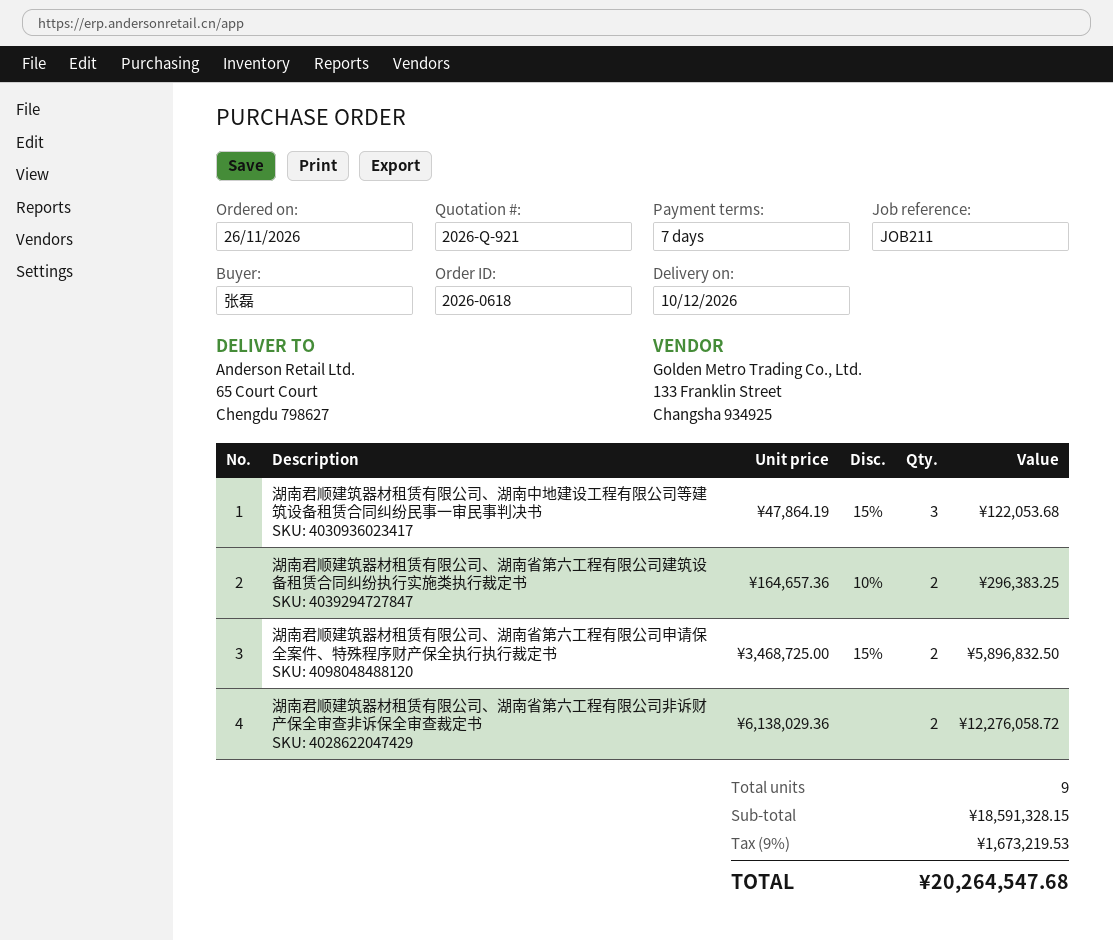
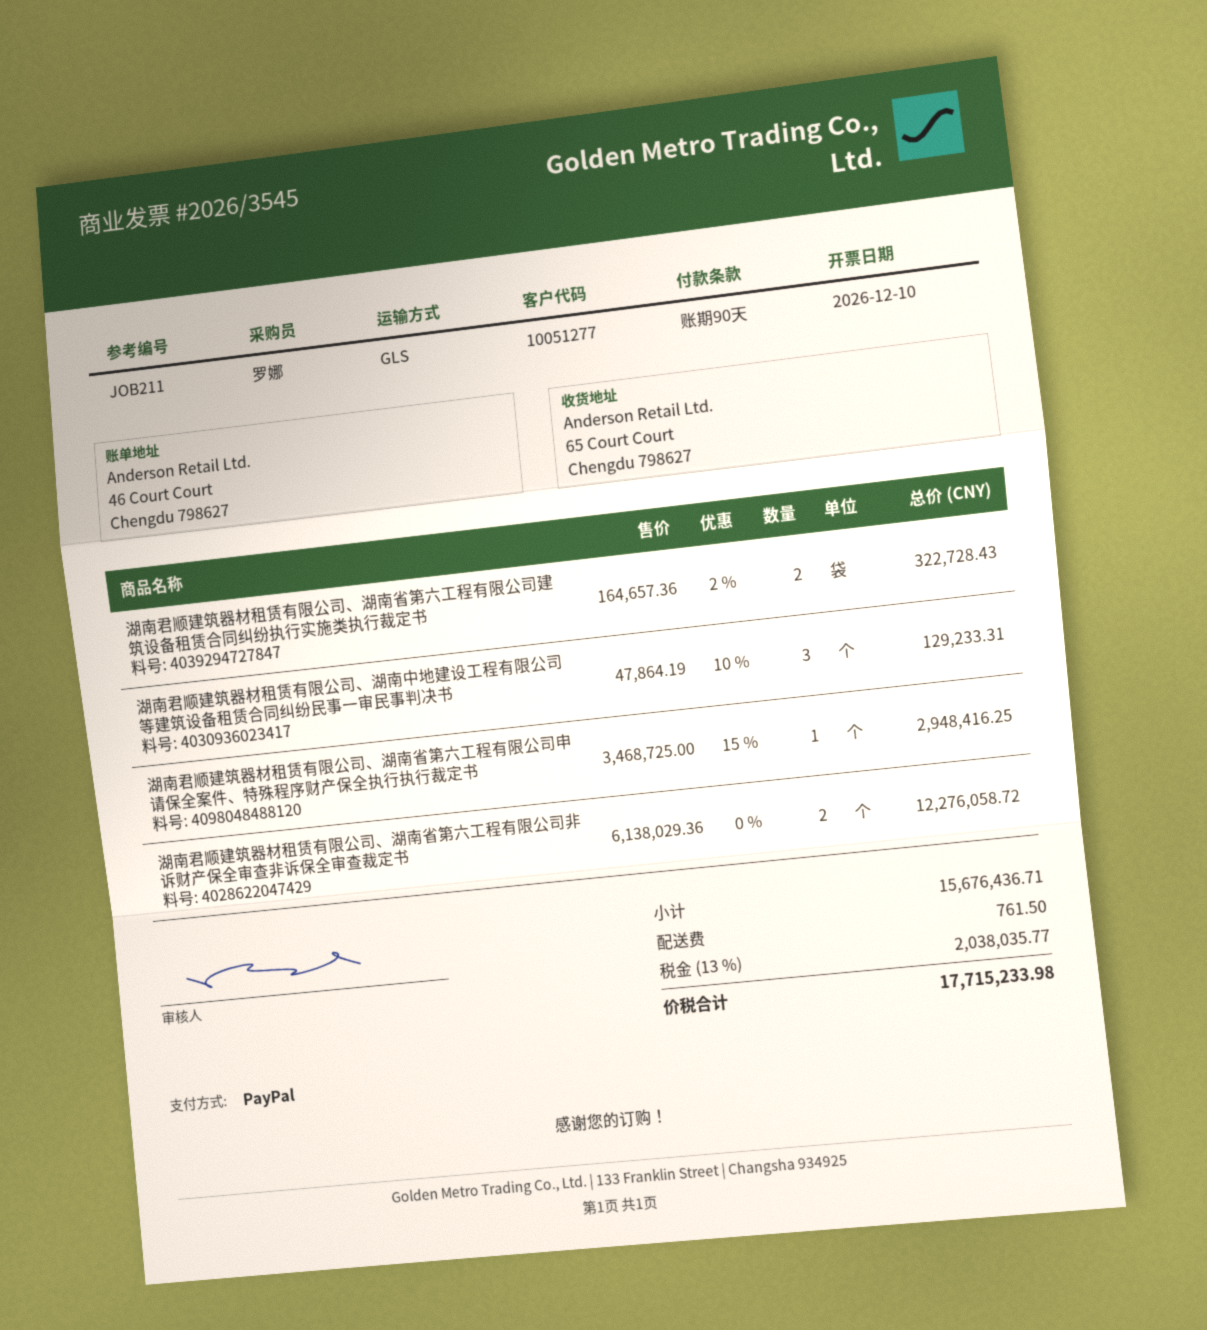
payment terms: 7 days -> 90 days
ordered by: 张磊 -> 罗娜
湖南君顺建筑器材租赁有限公司、湖南中地建设工程有限公司等建筑设备租赁合同纠纷民事一审民事判决书: 3 x 47864.19 - 15% = 122053.68 -> 3 x 47864.19 - 10% = 129233.31
湖南君顺建筑器材租赁有限公司、湖南省第六工程有限公司建筑设备租赁合同纠纷执行实施类执行裁定书: 2 x 164657.36 - 10% = 296383.25 -> 2 x 164657.36 - 2% = 322728.43
湖南君顺建筑器材租赁有限公司、湖南省第六工程有限公司申请保全案件、特殊程序财产保全执行执行裁定书: 2 x 3468725.00 - 15% = 5896832.50 -> 1 x 3468725.00 - 15% = 2948416.25
subtotal: 18591328.15 -> 15676436.71
shipping: none -> 761.50
tax: 9% = 1673219.53 -> 13% = 2038035.77
total: 20264547.68 -> 17715233.98

